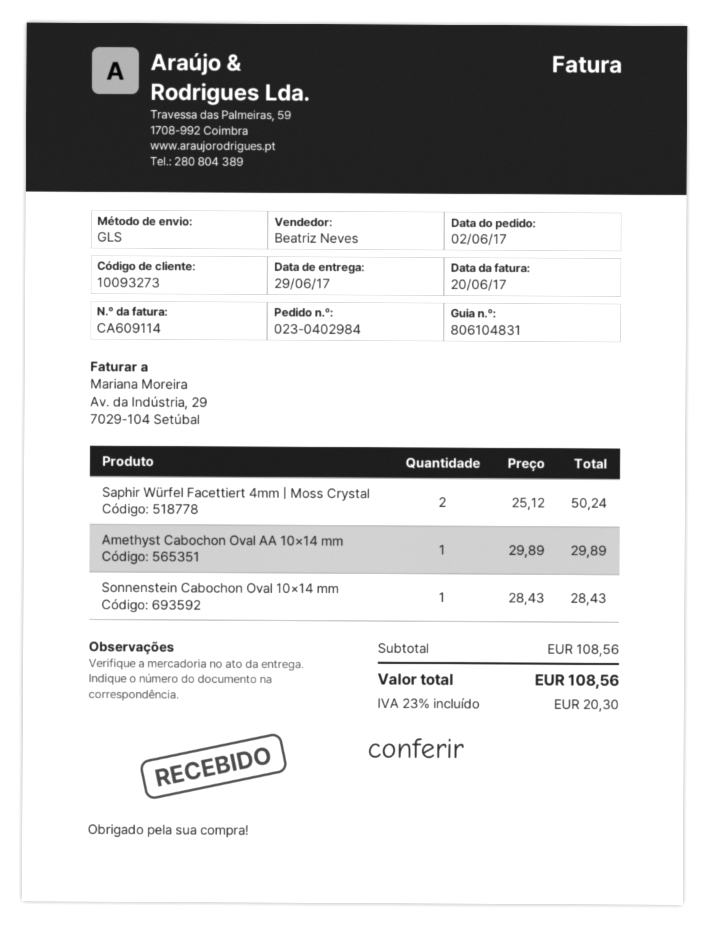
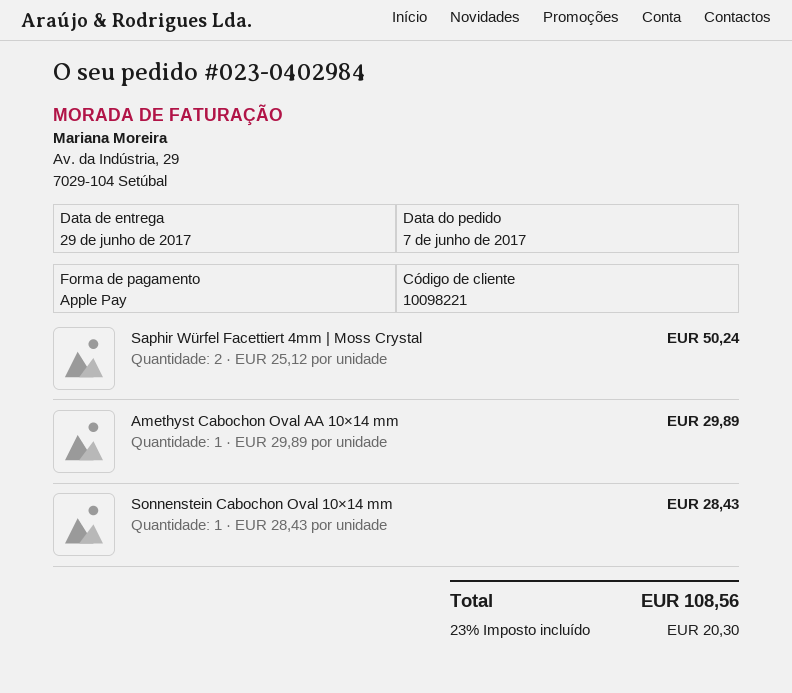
order date: 2017-06-02 -> 2017-06-07
customer number: 10093273 -> 10098221

